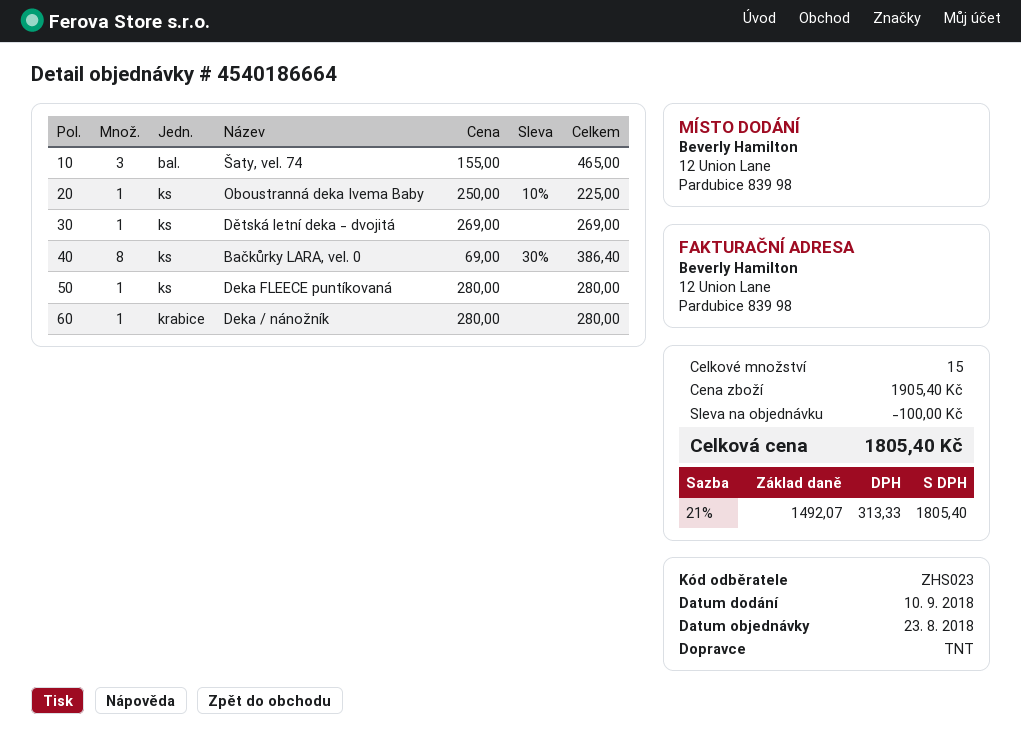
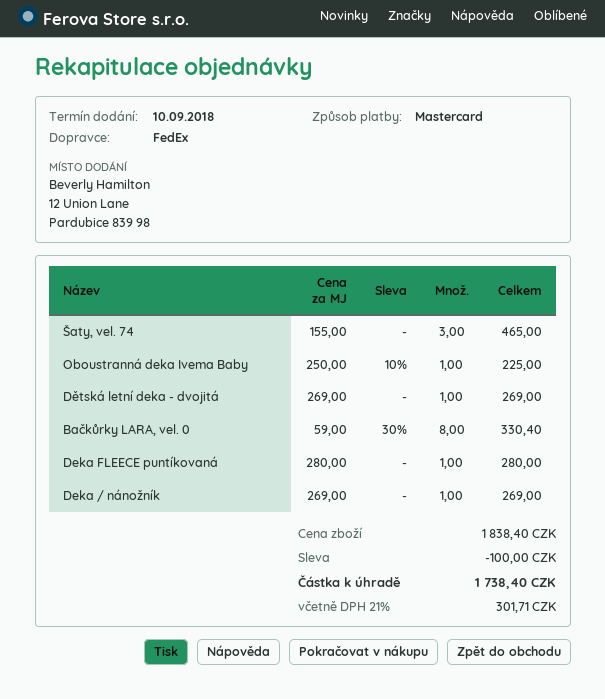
shipping method: TNT -> FedEx
Bačkůrky LARA, vel. 0: 8 x 69.00 - 30% = 386.40 -> 8 x 59.00 - 30% = 330.40
Deka / nánožník: 1 x 280.00 = 280.00 -> 1 x 269.00 = 269.00
subtotal: 1905.40 -> 1838.40
tax: 21% = 313.33 -> 21% = 301.71
total: 1805.40 -> 1738.40

